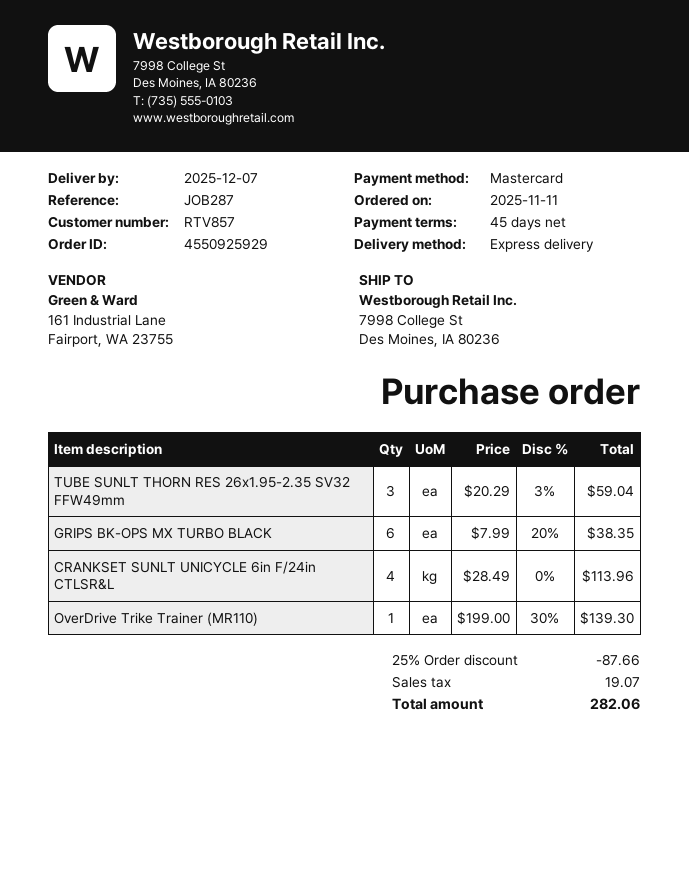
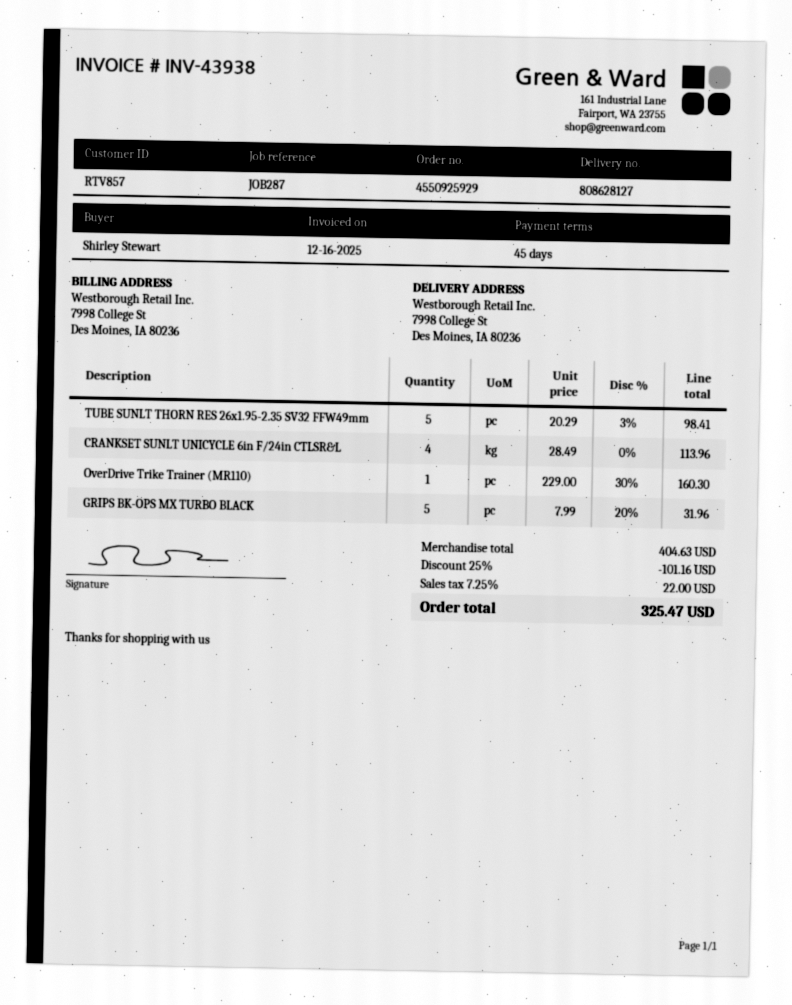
TUBE SUNLT THORN RES 26x1.95-2.35 SV32 FFW49mm: 3 x 20.29 - 3% = 59.04 -> 5 x 20.29 - 3% = 98.41
GRIPS BK-OPS MX TURBO BLACK: 6 x 7.99 - 20% = 38.35 -> 5 x 7.99 - 20% = 31.96
OverDrive Trike Trainer (MR110): 1 x 199.00 - 30% = 139.30 -> 1 x 229.00 - 30% = 160.30
discount: 25% = 87.66 -> 25% = 101.16
tax: 19.07 -> 22.00
total: 282.06 -> 325.47

